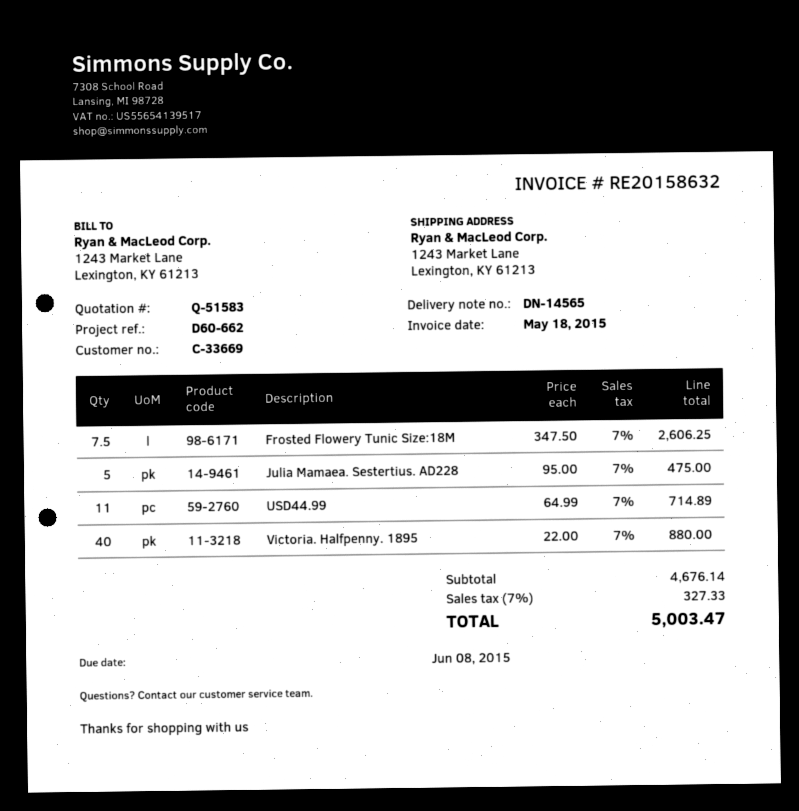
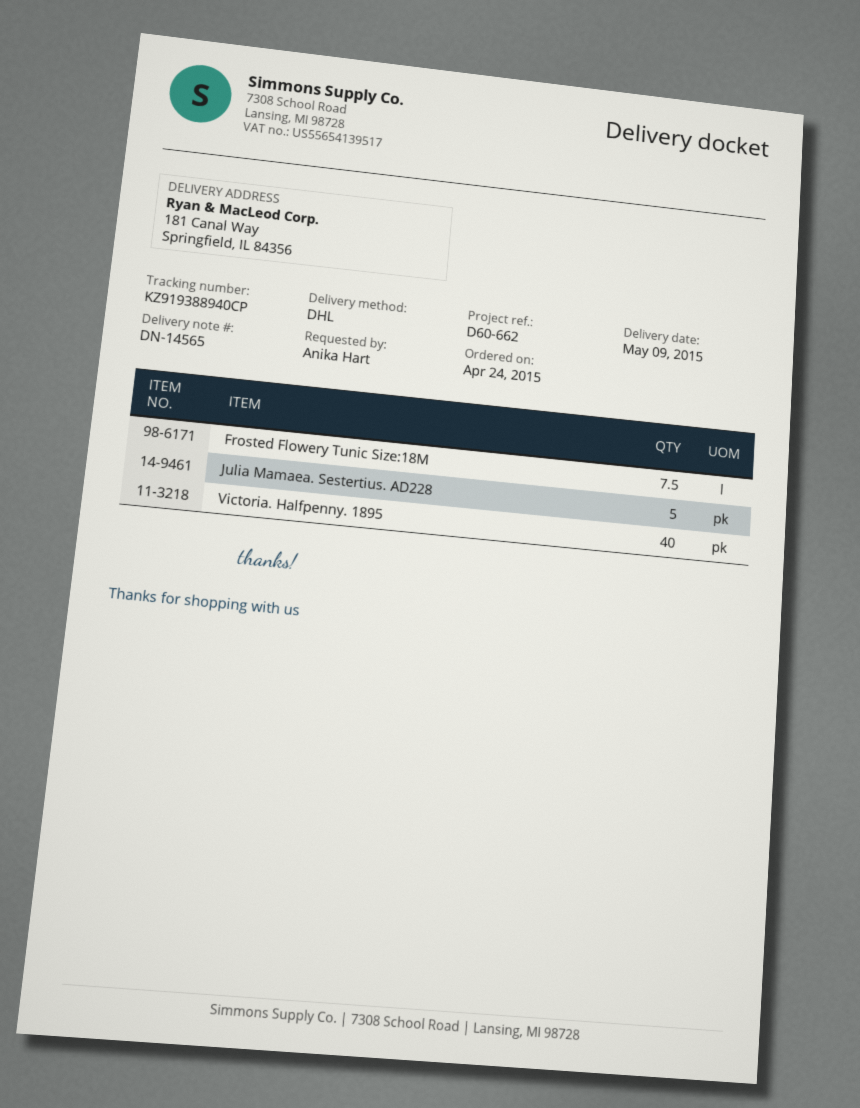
ship to: 1243 Market Lane, Lexington, KY 61213 -> 181 Canal Way, Springfield, IL 84356
USD44.99: 11 -> none

